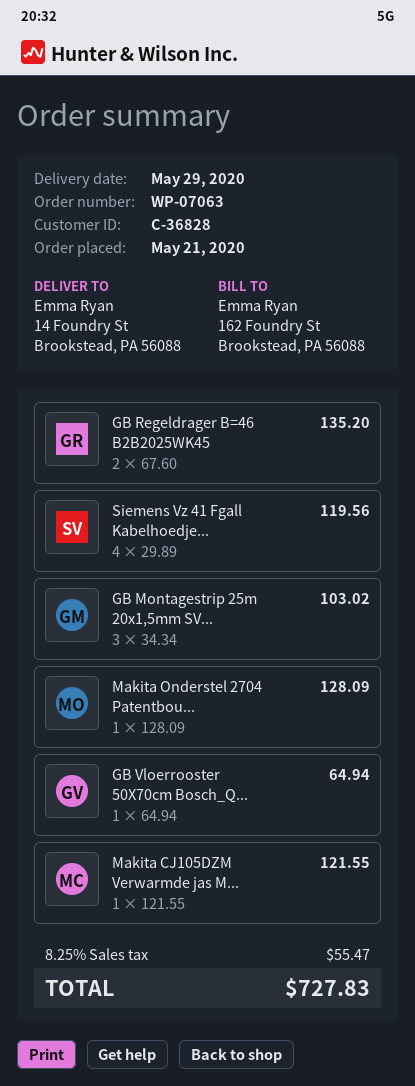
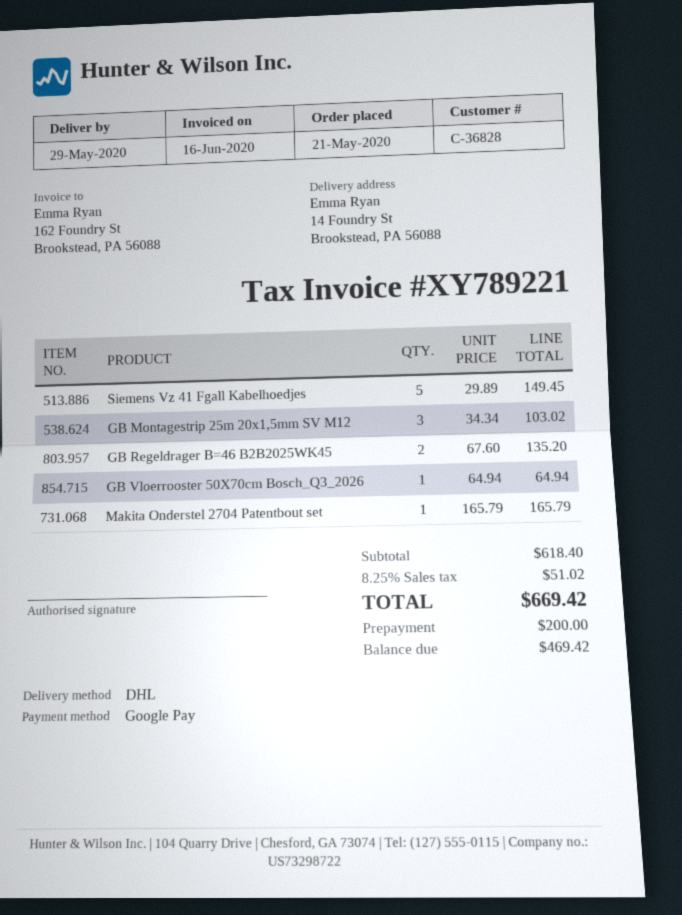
Siemens Vz 41 Fgall Kabelhoedje...: 4 x 29.89 = 119.56 -> 5 x 29.89 = 149.45
Makita Onderstel 2704 Patentbou...: 1 x 128.09 = 128.09 -> 1 x 165.79 = 165.79
Makita CJ105DZM Verwarmde jas M...: 1 x 121.55 = 121.55 -> none
tax: 8.25% = 55.47 -> 8.25% = 51.02
total: 727.83 -> 669.42

